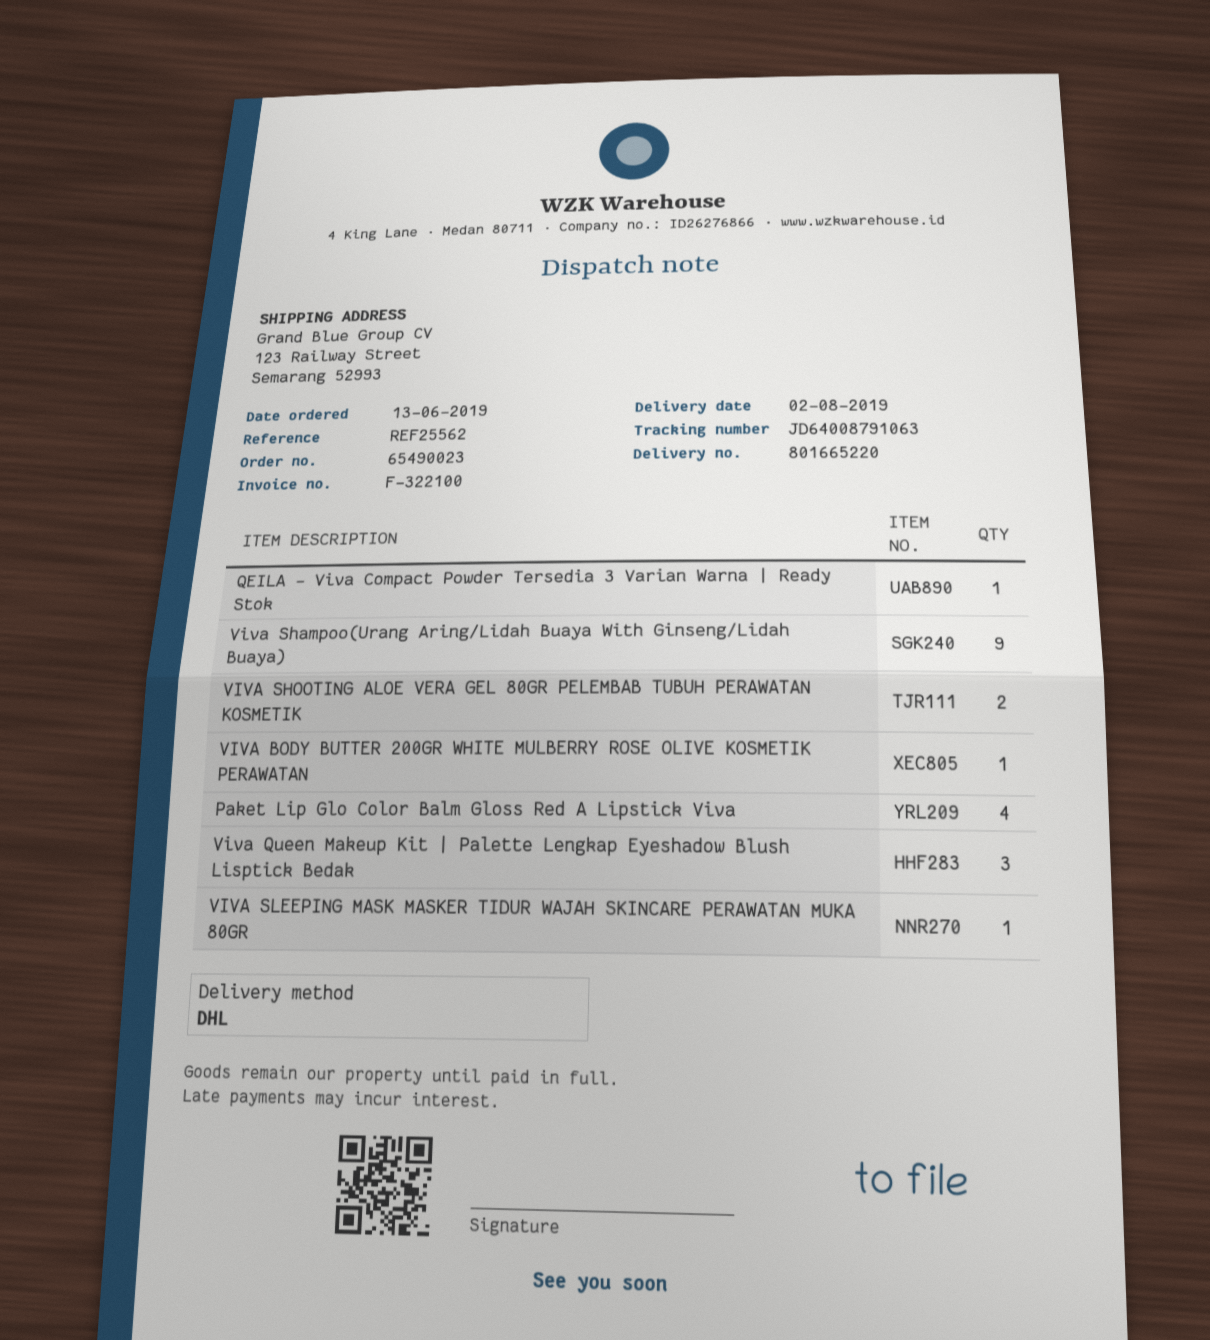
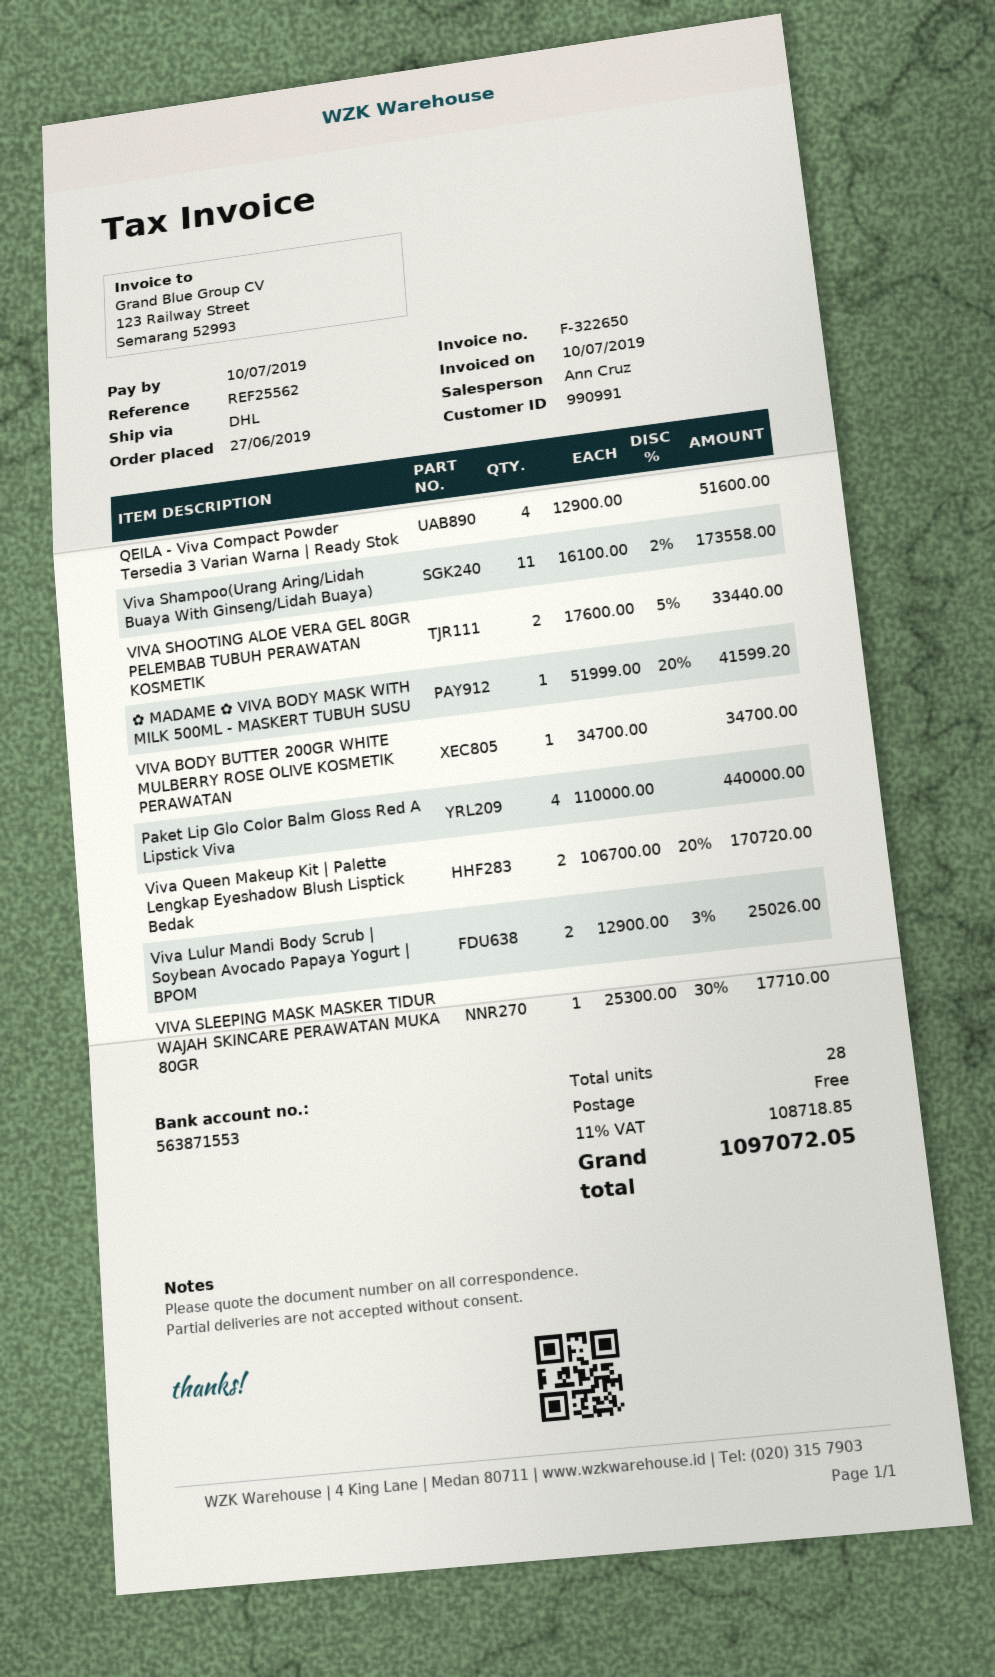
order date: 2019-06-13 -> 2019-06-27
invoice number: F-322100 -> F-322650
QEILA - Viva Compact Powder Tersedia 3 Varian Warna | Ready Stok: 1 -> 4
Viva Shampoo(Urang Aring/Lidah Buaya With Ginseng/Lidah Buaya): 9 -> 11
Viva Queen Makeup Kit | Palette Lengkap Eyeshadow Blush Lisptick Bedak: 3 -> 2
✿ MADAME ✿ VIVA BODY MASK WITH MILK 500ML - MASKERT TUBUH SUSU: none -> 1
Viva Lulur Mandi Body Scrub | Soybean Avocado Papaya Yogurt | BPOM: none -> 2

